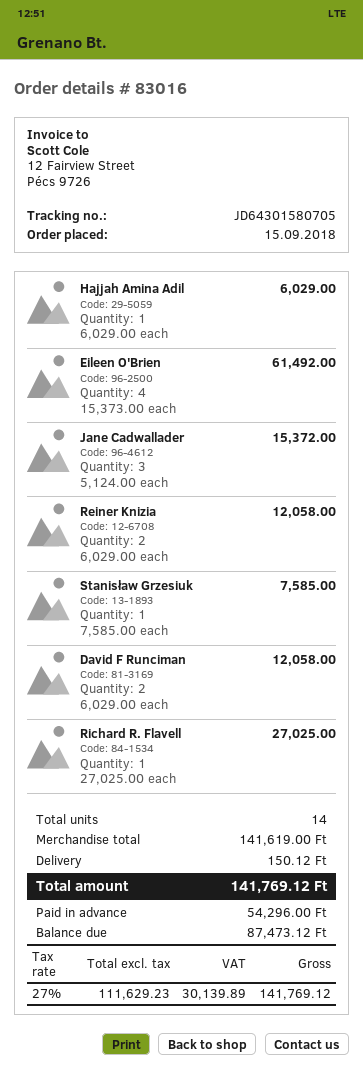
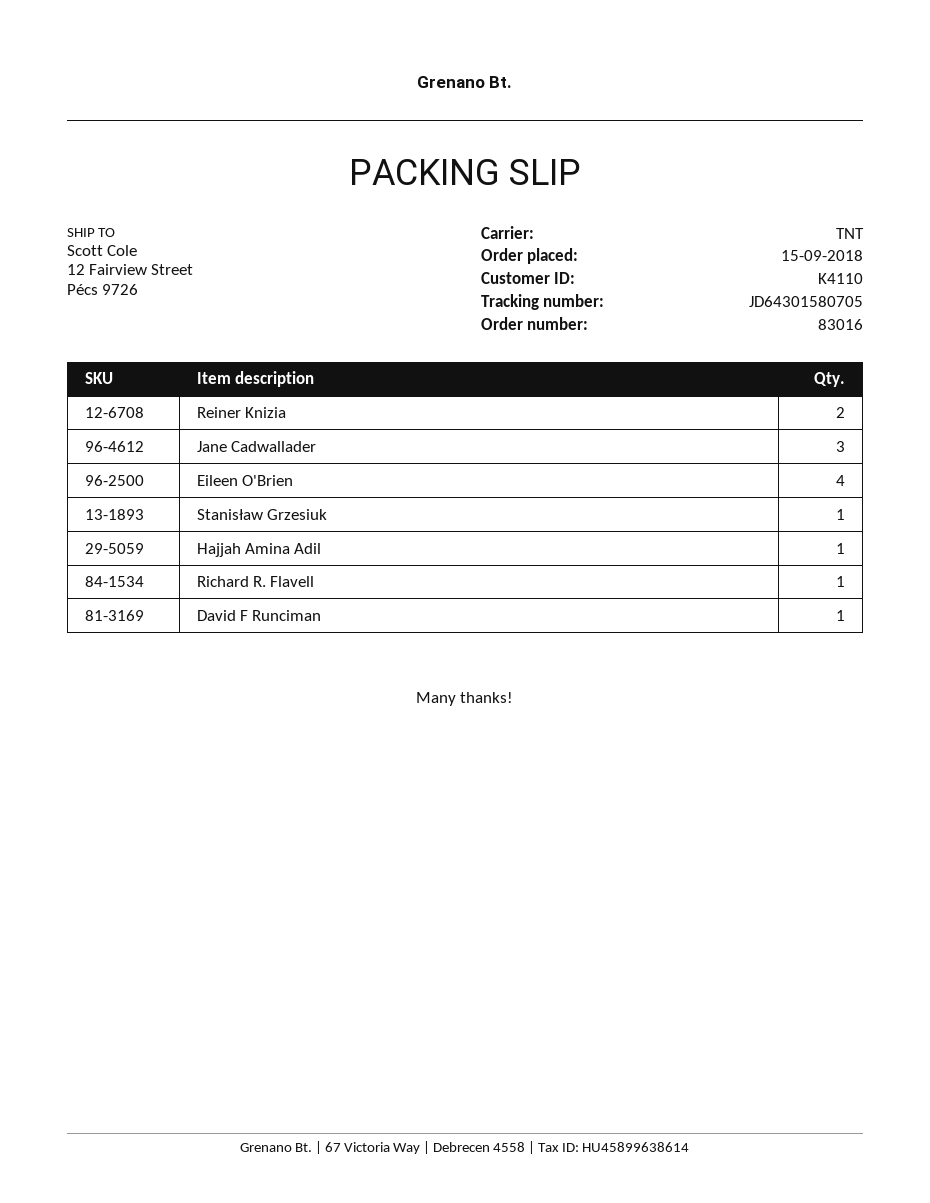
David F Runciman: 2 -> 1

